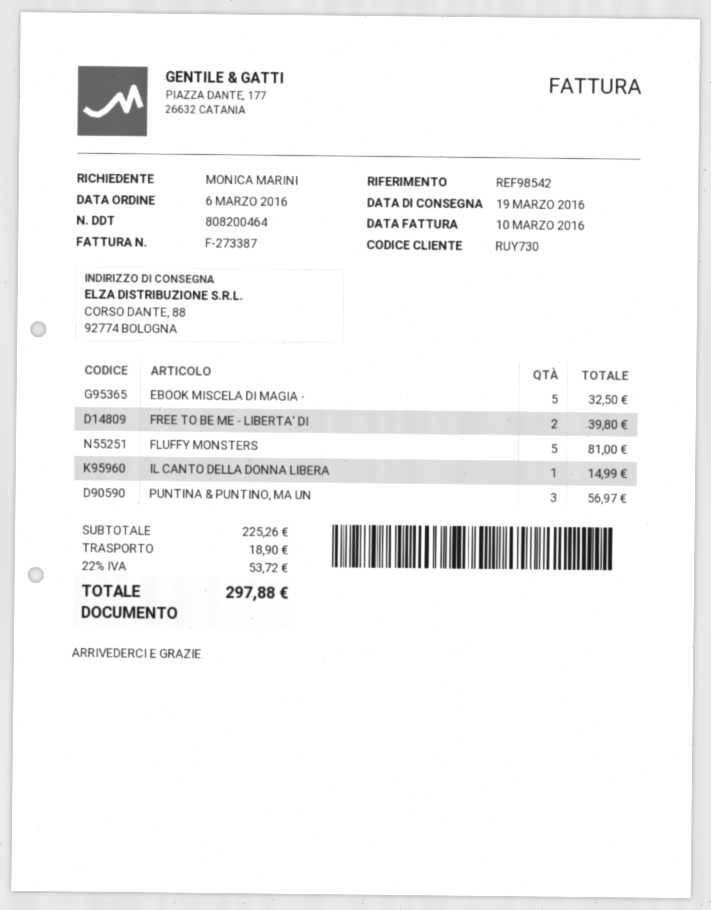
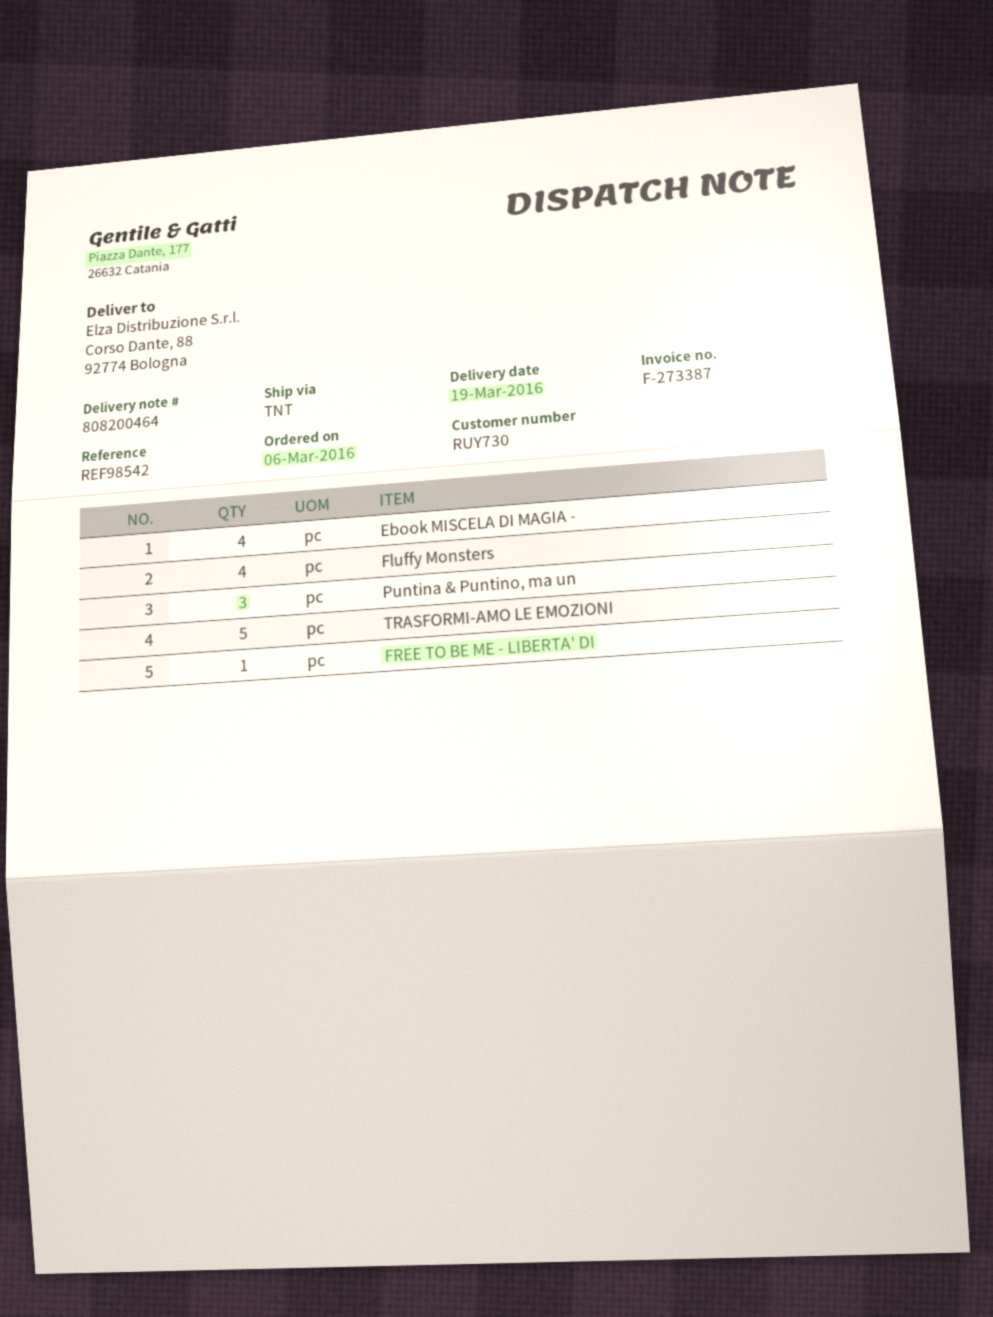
EBOOK MISCELA DI MAGIA -: 5 -> 4
FREE TO BE ME - LIBERTA' DI: 2 -> 1
FLUFFY MONSTERS: 5 -> 4
IL CANTO DELLA DONNA LIBERA: 1 -> none
TRASFORMI-AMO LE EMOZIONI: none -> 5

